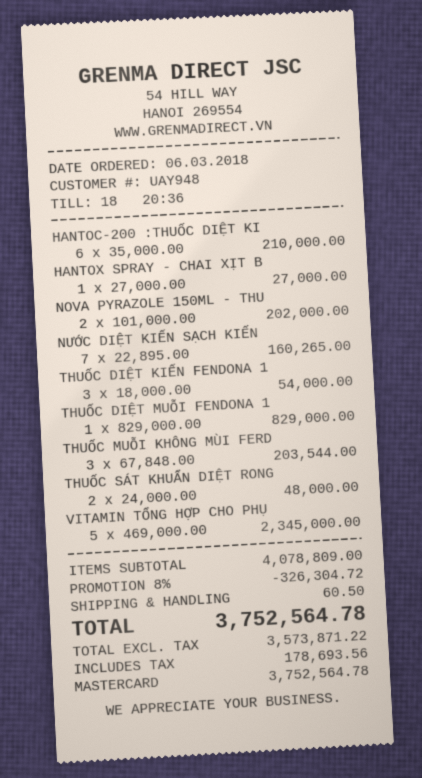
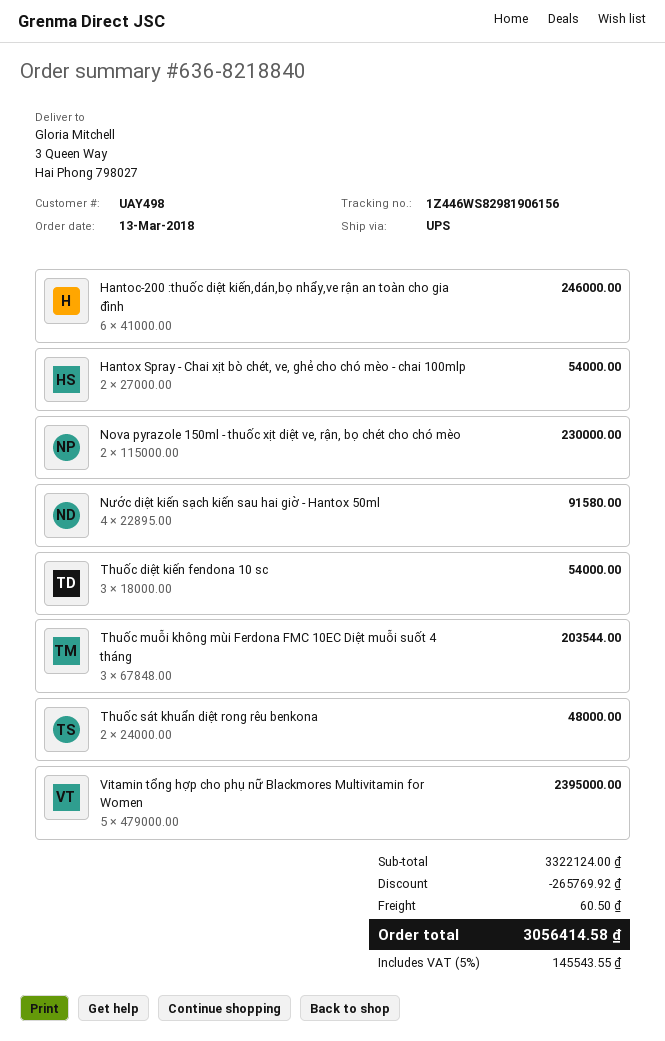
order date: 2018-03-06 -> 2018-03-13
customer number: UAY948 -> UAY498
HANTOC-200 :THUỐC DIỆT KI: 6 x 35000.00 = 210000.00 -> 6 x 41000.00 = 246000.00
HANTOX SPRAY - CHAI XỊT B: 1 x 27000.00 = 27000.00 -> 2 x 27000.00 = 54000.00
NOVA PYRAZOLE 150ML - THU: 2 x 101000.00 = 202000.00 -> 2 x 115000.00 = 230000.00
NƯỚC DIỆT KIẾN SẠCH KIẾN: 7 x 22895.00 = 160265.00 -> 4 x 22895.00 = 91580.00
THUỐC DIỆT MUỖI FENDONA 1: 1 x 829000.00 = 829000.00 -> none
VITAMIN TỔNG HỢP CHO PHỤ: 5 x 469000.00 = 2345000.00 -> 5 x 479000.00 = 2395000.00
subtotal: 4078809.00 -> 3322124.00
discount: 326304.72 -> 265769.92
tax: 178693.56 -> 145543.55
total: 3752564.78 -> 3056414.58

